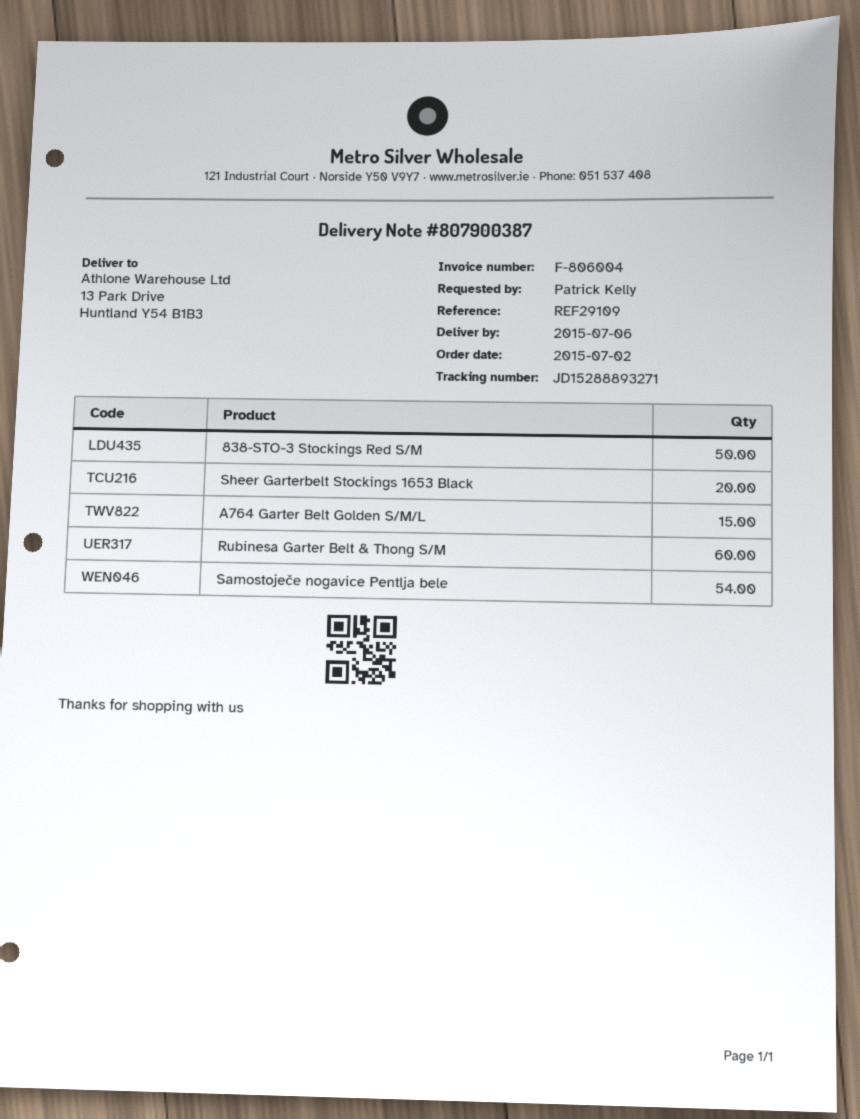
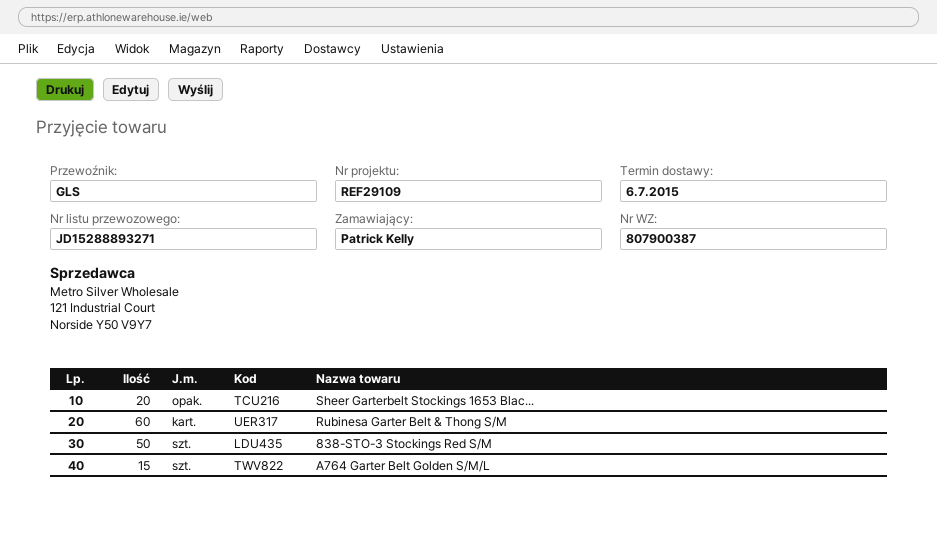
Samostoječe nogavice Pentlja bele: 54 -> none

